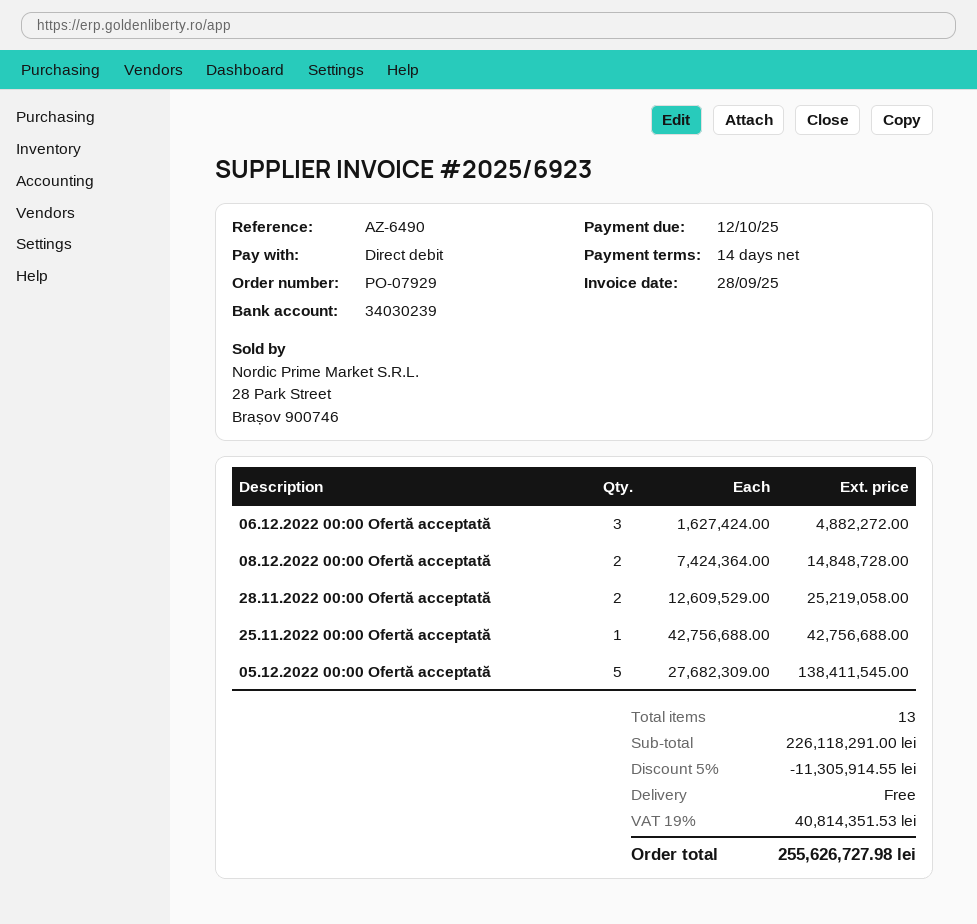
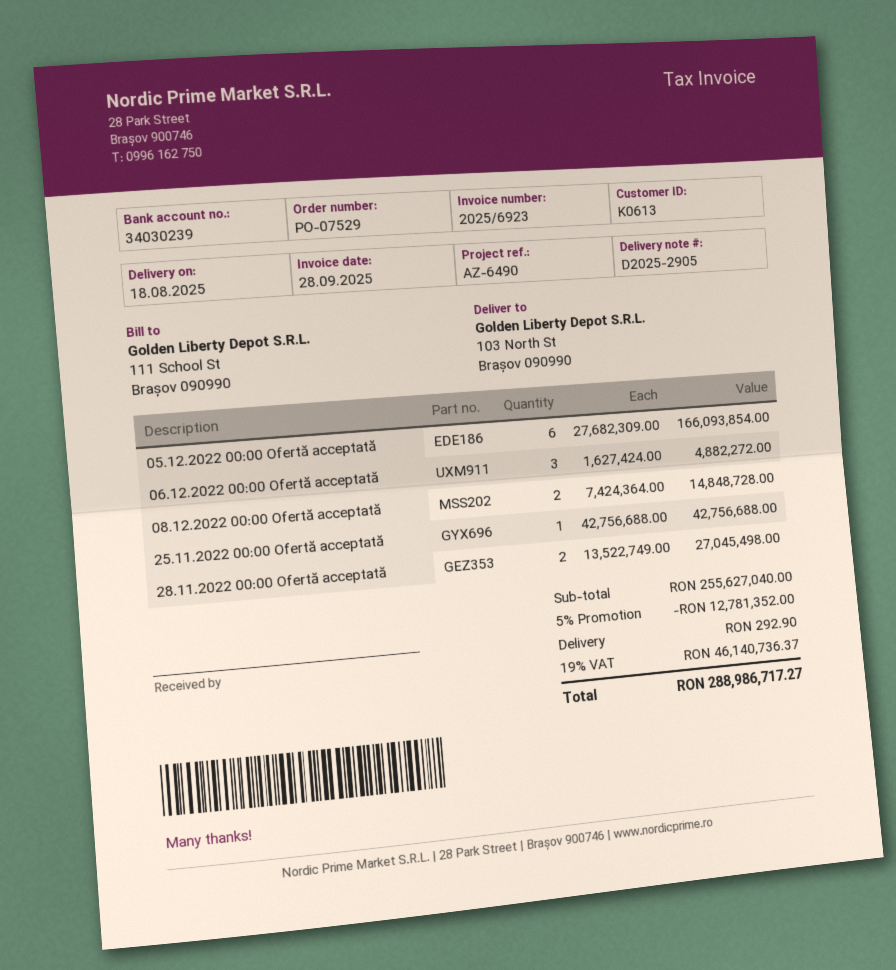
order number: PO-07929 -> PO-07529
28.11.2022 00:00 Ofertă acceptată: 2 x 12609529.00 = 25219058.00 -> 2 x 13522749.00 = 27045498.00
05.12.2022 00:00 Ofertă acceptată: 5 x 27682309.00 = 138411545.00 -> 6 x 27682309.00 = 166093854.00
subtotal: 226118291.00 -> 255627040.00
discount: 5% = 11305914.55 -> 5% = 12781352.00
shipping: 0.00 -> 292.90
tax: 19% = 40814351.53 -> 19% = 46140736.37
total: 255626727.98 -> 288986717.27

